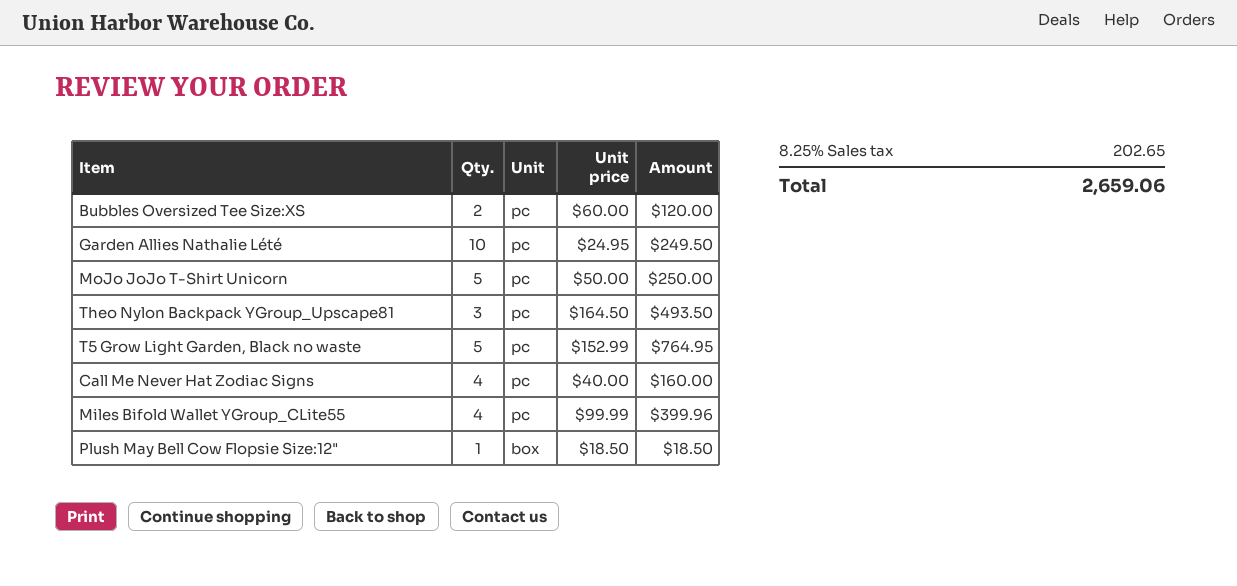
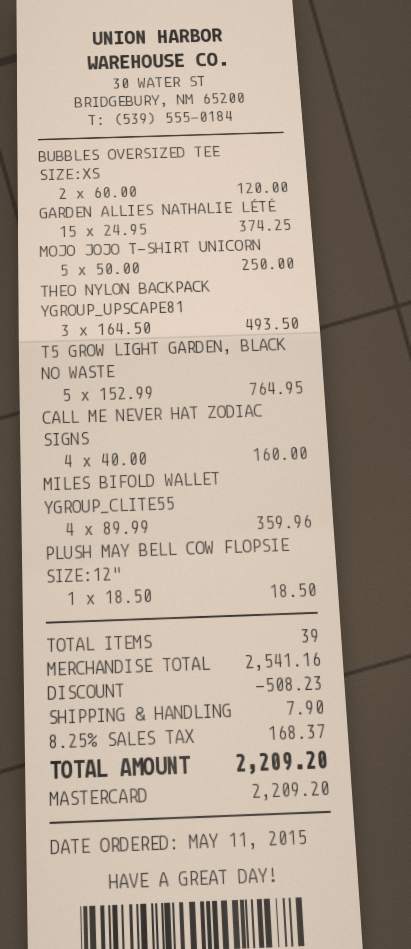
Garden Allies Nathalie Lété: 10 x 24.95 = 249.50 -> 15 x 24.95 = 374.25
Miles Bifold Wallet YGroup_CLite55: 4 x 99.99 = 399.96 -> 4 x 89.99 = 359.96
discount: none -> 508.23
shipping: none -> 7.90
tax: 8.25% = 202.65 -> 8.25% = 168.37
total: 2659.06 -> 2209.20

